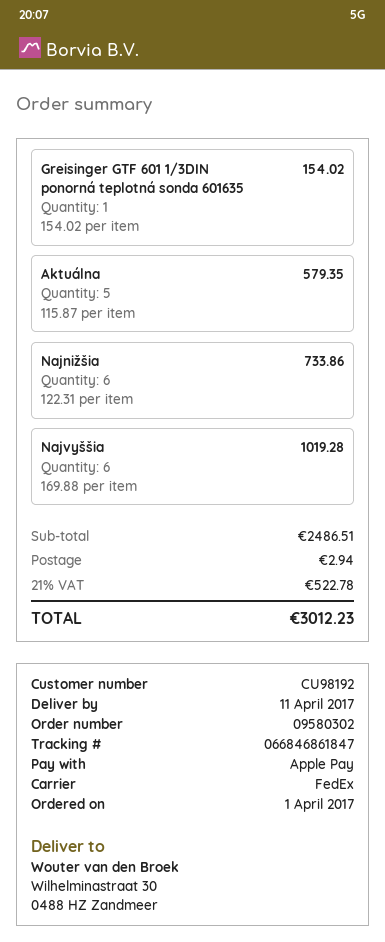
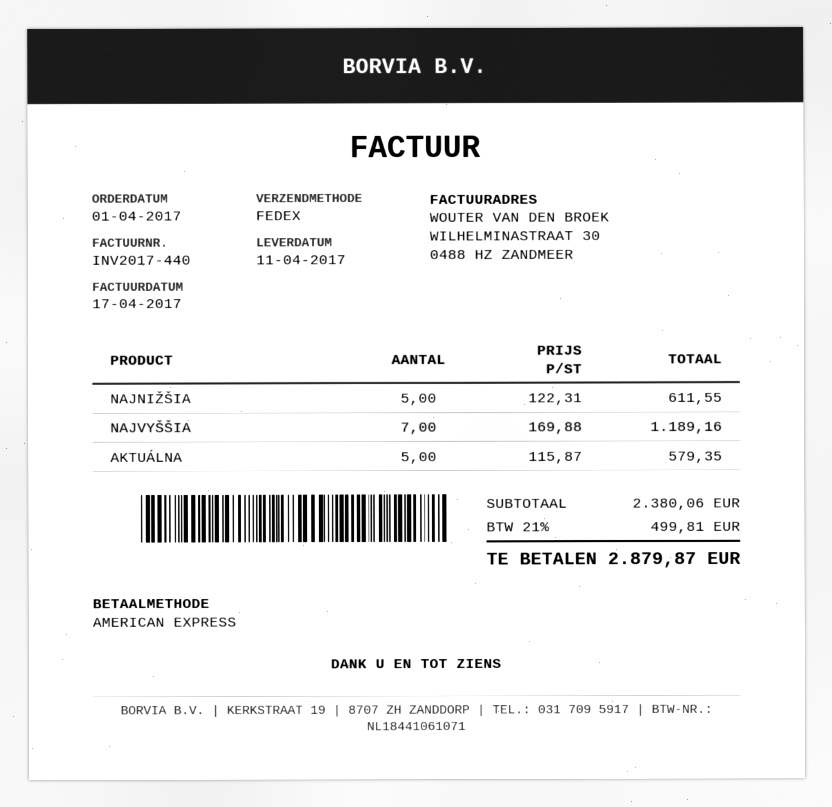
payment method: Apple Pay -> American Express
Greisinger GTF 601 1/3DIN ponorná teplotná sonda 601635: 1 x 154.02 = 154.02 -> none
Najnižšia: 6 x 122.31 = 733.86 -> 5 x 122.31 = 611.55
Najvyššia: 6 x 169.88 = 1019.28 -> 7 x 169.88 = 1189.16
subtotal: 2486.51 -> 2380.06
shipping: 2.94 -> none
tax: 21% = 522.78 -> 21% = 499.81
total: 3012.23 -> 2879.87

